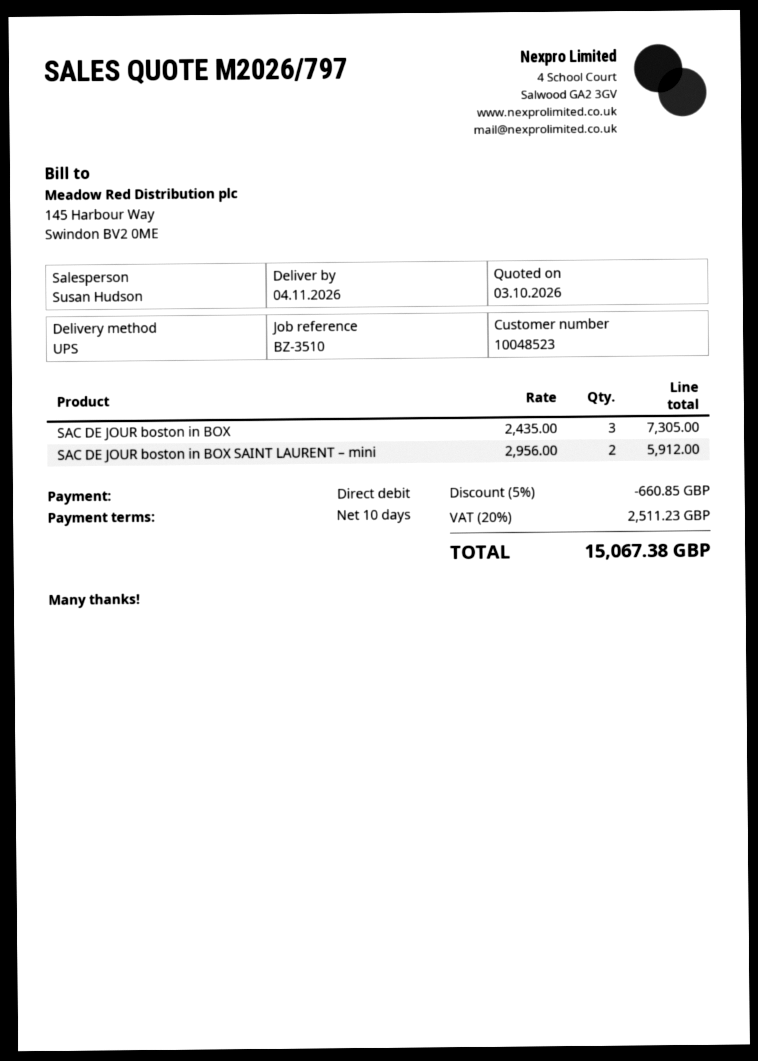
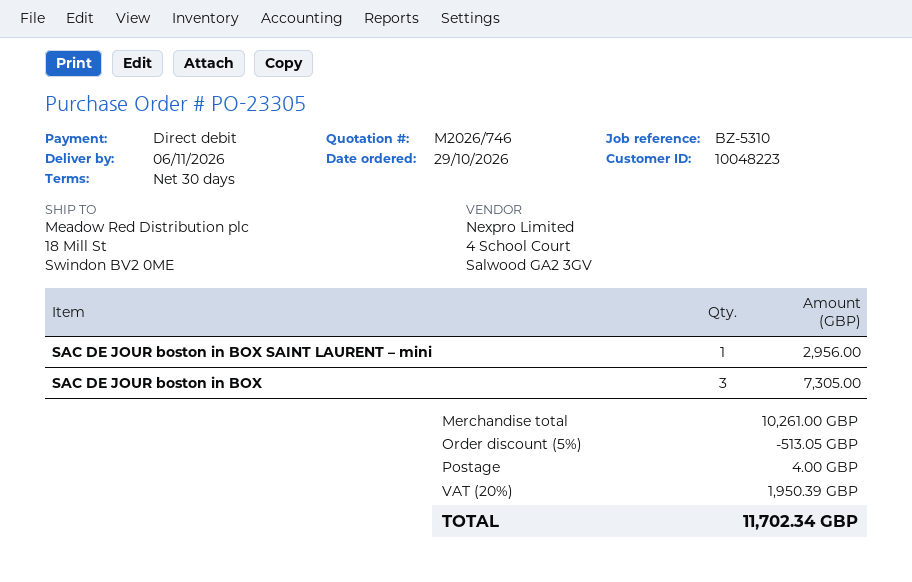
quote number: M2026/797 -> M2026/746
delivery date: 2026-11-04 -> 2026-11-06
payment terms: 10 days -> 30 days
customer number: 10048523 -> 10048223
reference: BZ-3510 -> BZ-5310
SAC DE JOUR boston in BOX SAINT LAURENT – mini: 2 for 5912.00 -> 1 for 2956.00
discount: 5% = 660.85 -> 5% = 513.05
shipping: none -> 4.00
tax: 20% = 2511.23 -> 20% = 1950.39
total: 15067.38 -> 11702.34

